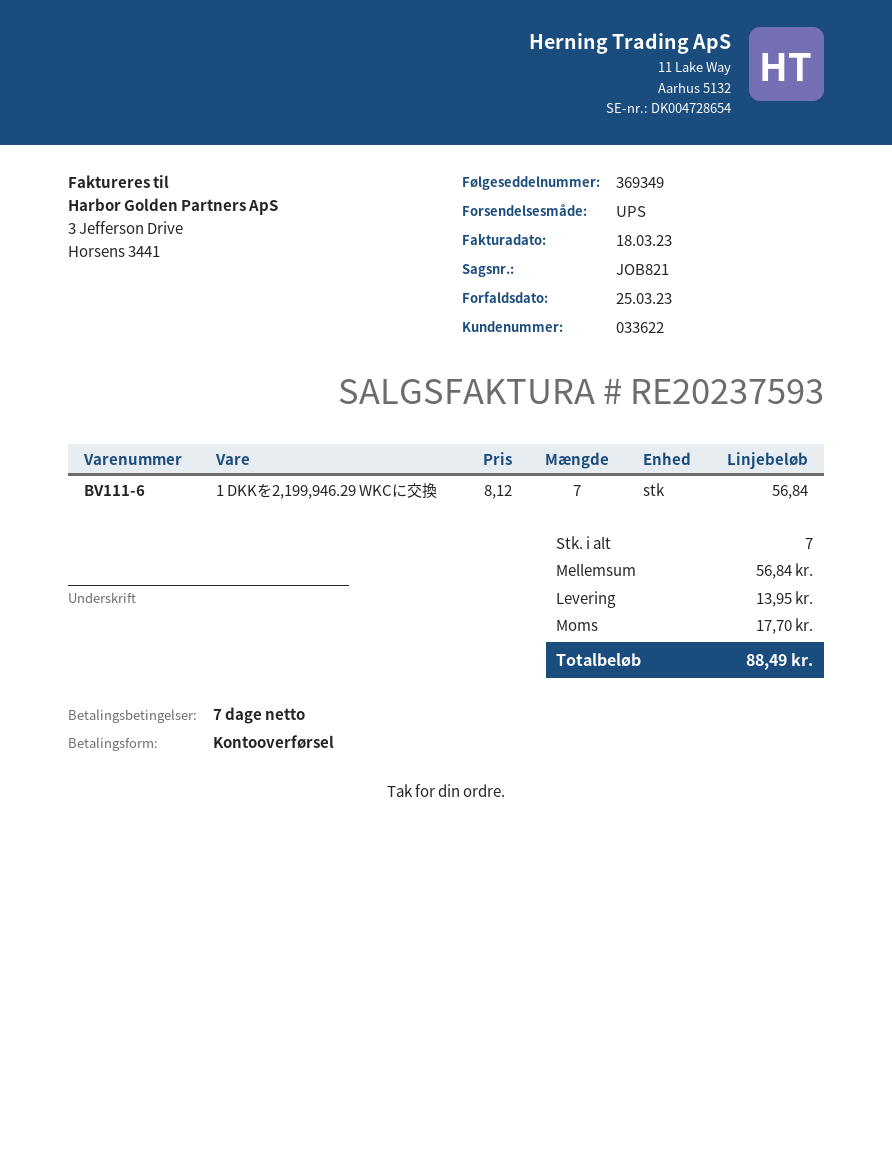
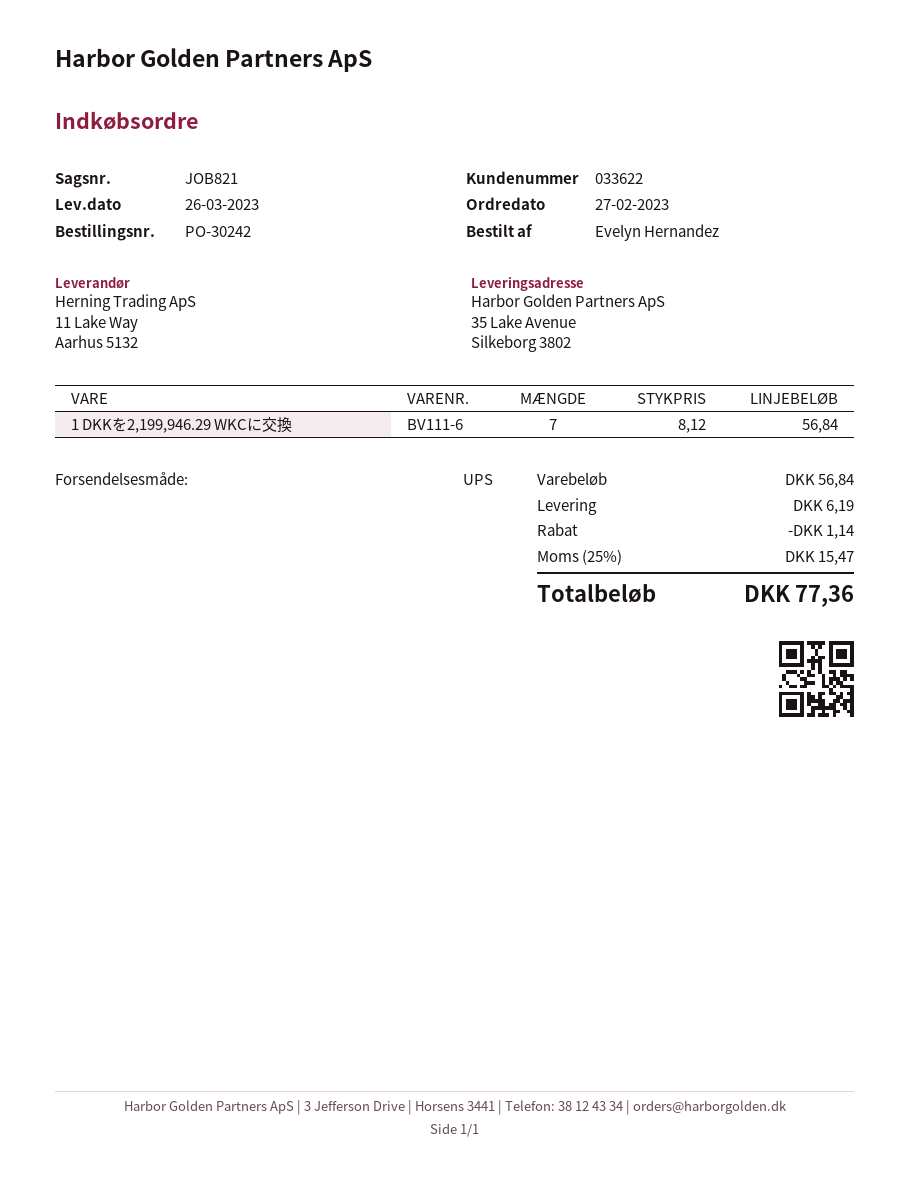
discount: none -> 1.14
shipping: 13.95 -> 6.19
tax: 17.70 -> 15.47
total: 88.49 -> 77.36

